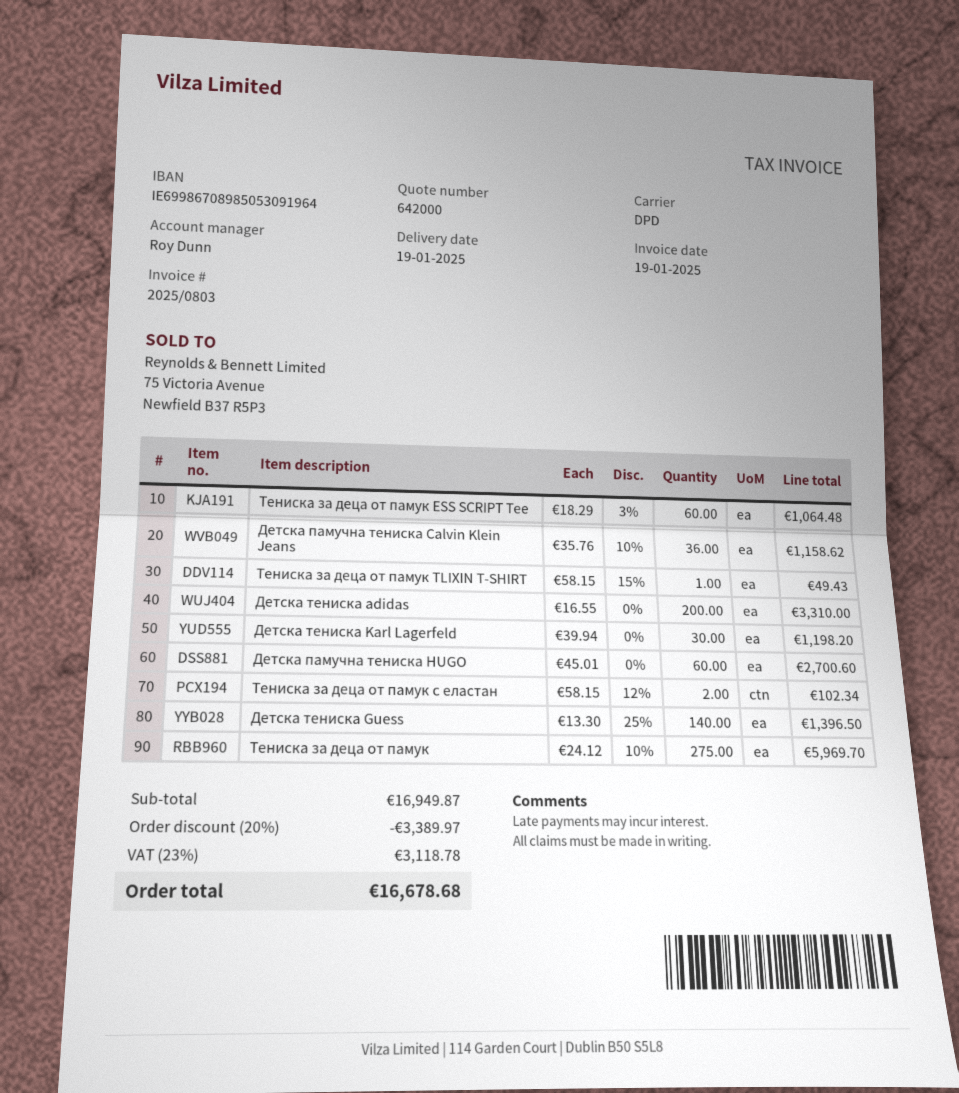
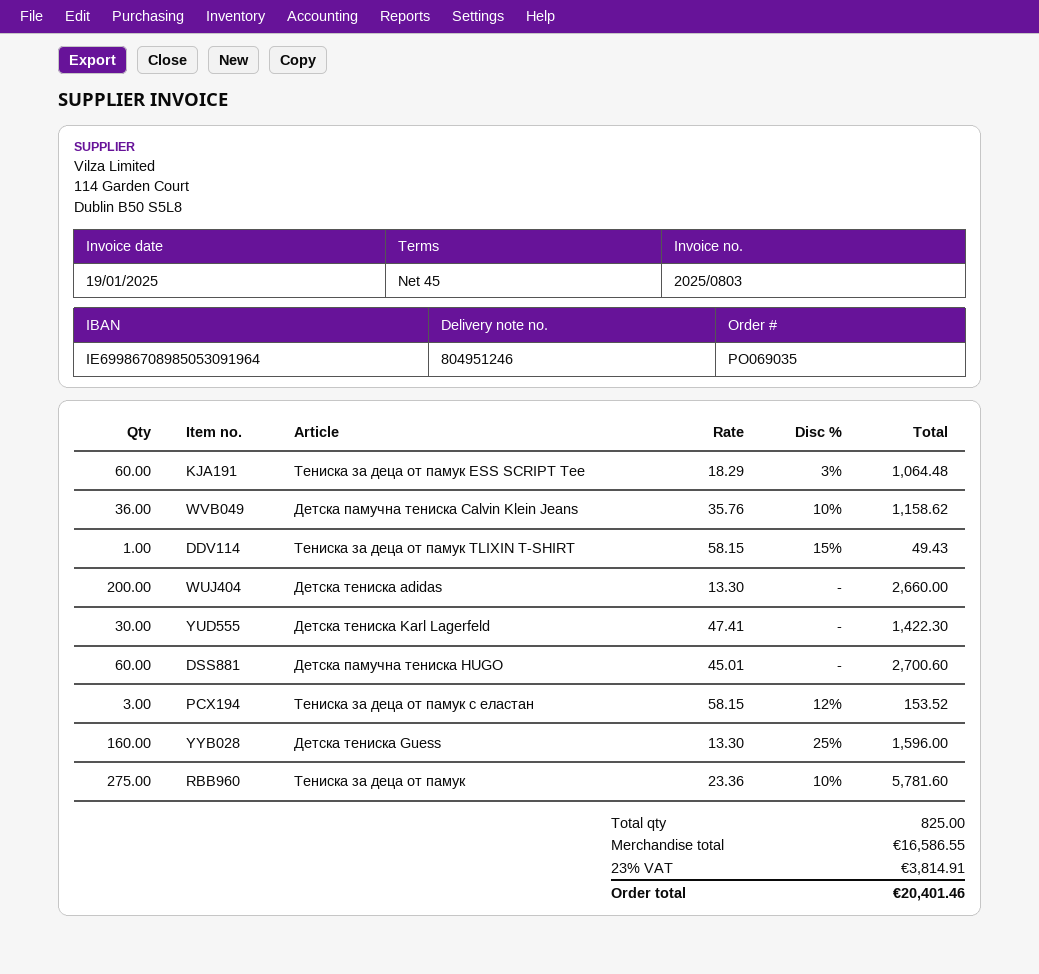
Детска тениска adidas: 200 x 16.55 = 3310.00 -> 200 x 13.30 = 2660.00
Детска тениска Karl Lagerfeld: 30 x 39.94 = 1198.20 -> 30 x 47.41 = 1422.30
Тениска за деца от памук с еластан: 2 x 58.15 - 12% = 102.34 -> 3 x 58.15 - 12% = 153.52
Детска тениска Guess: 140 x 13.30 - 25% = 1396.50 -> 160 x 13.30 - 25% = 1596.00
Тениска за деца от памук: 275 x 24.12 - 10% = 5969.70 -> 275 x 23.36 - 10% = 5781.60
subtotal: 16949.87 -> 16586.55
discount: 20% = 3389.97 -> none
tax: 23% = 3118.78 -> 23% = 3814.91
total: 16678.68 -> 20401.46

